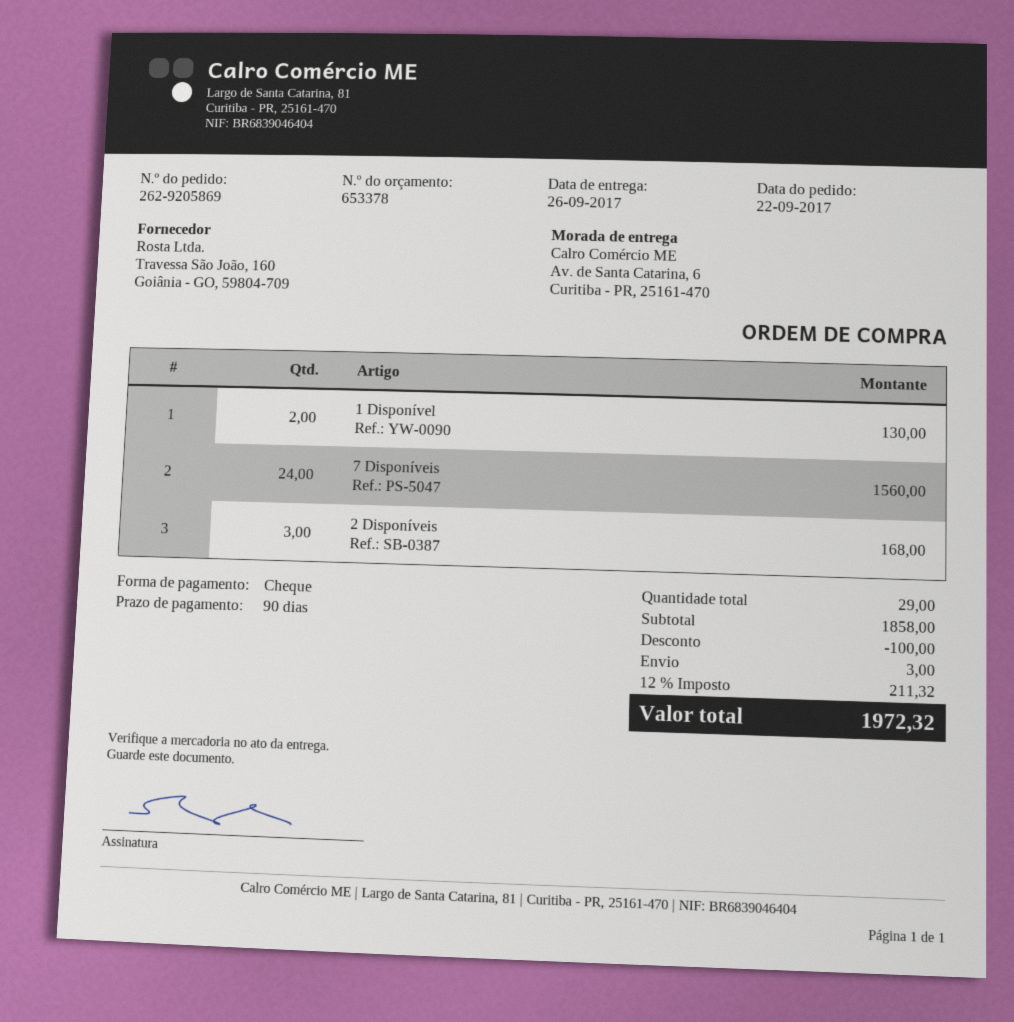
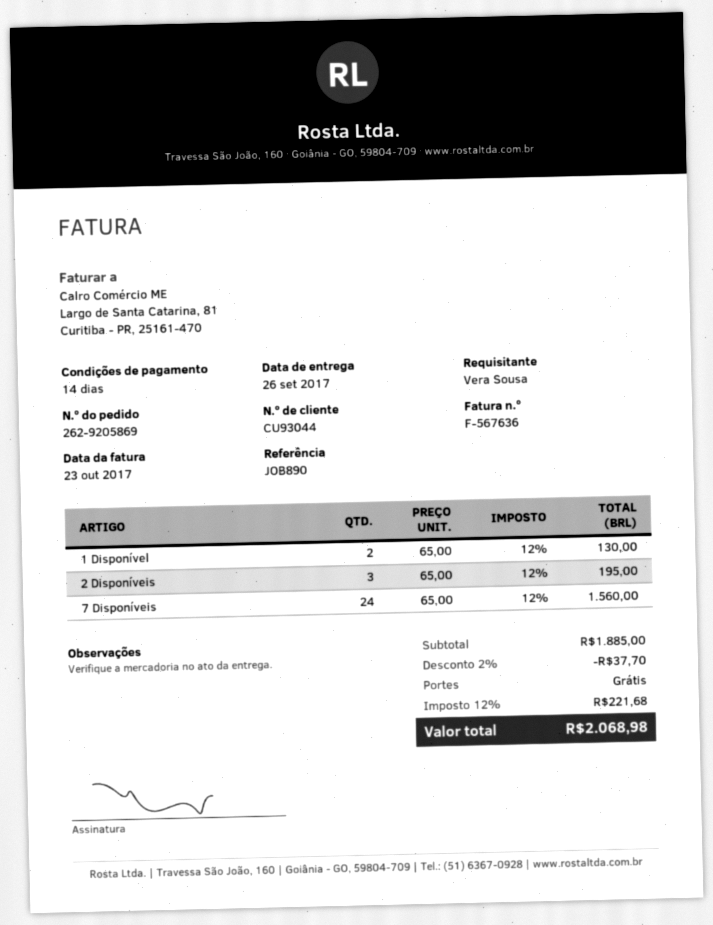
payment terms: 90 days -> 14 days
2 Disponíveis: 3 for 168.00 -> 3 for 195.00
subtotal: 1858.00 -> 1885.00
discount: 100.00 -> 37.70
shipping: 3.00 -> 0.00
tax: 12% = 211.32 -> 12% = 221.68
total: 1972.32 -> 2068.98

